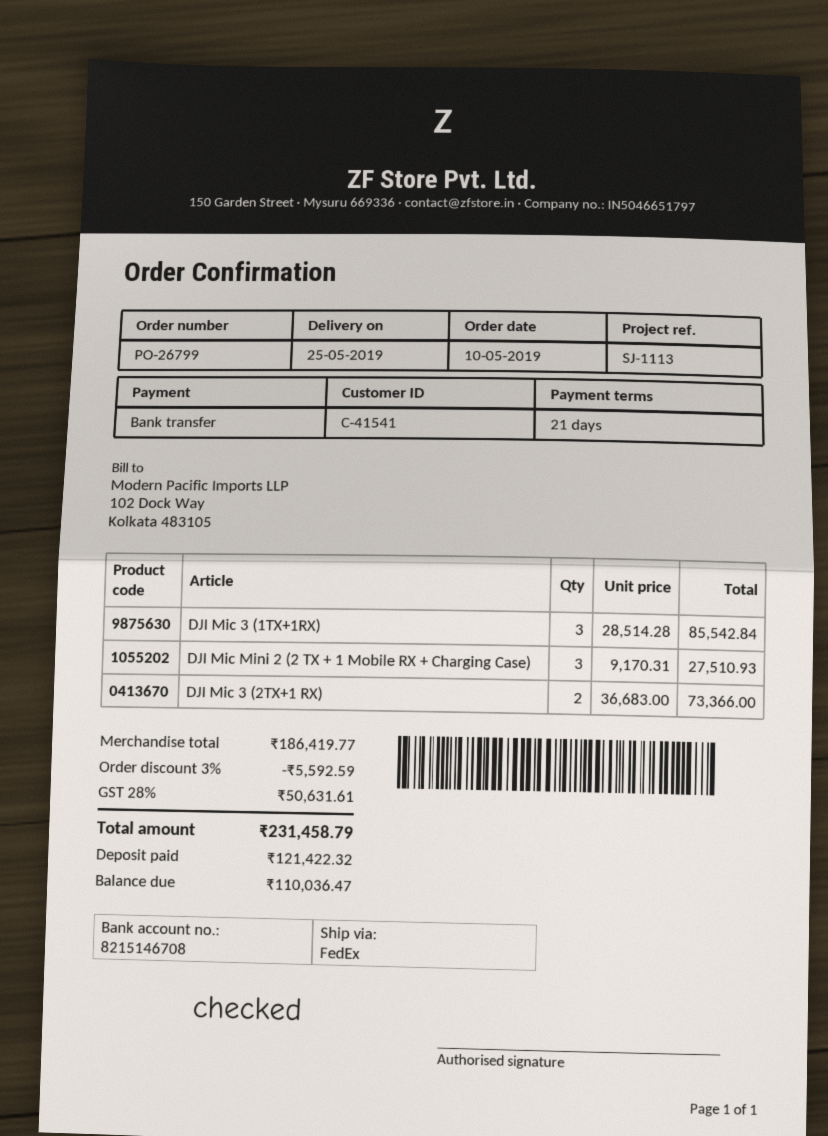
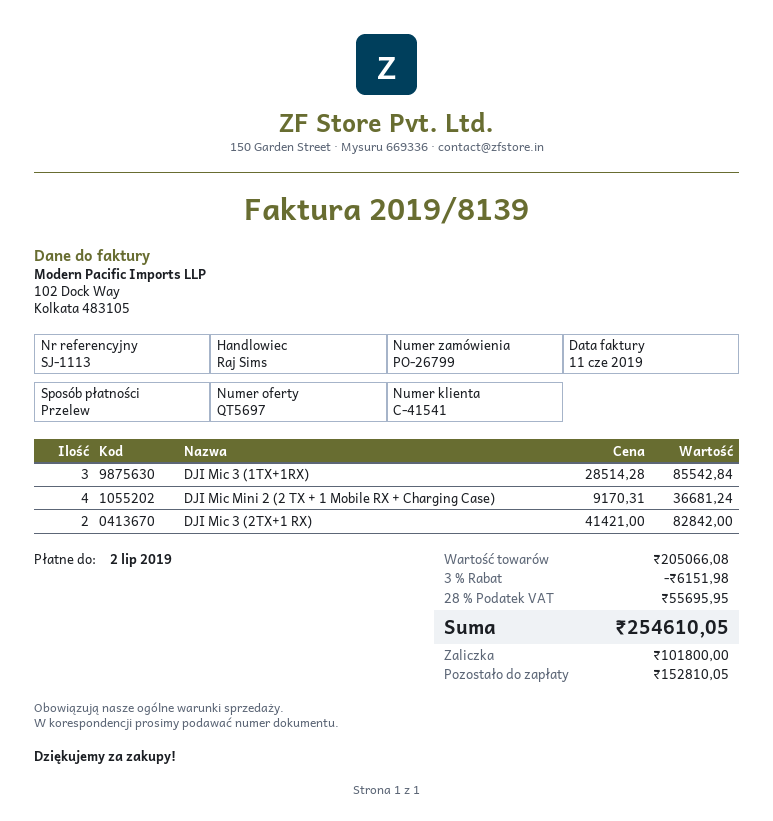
DJI Mic Mini 2 (2 TX + 1 Mobile RX + Charging Case): 3 x 9170.31 = 27510.93 -> 4 x 9170.31 = 36681.24
DJI Mic 3 (2TX+1 RX): 2 x 36683.00 = 73366.00 -> 2 x 41421.00 = 82842.00
subtotal: 186419.77 -> 205066.08
discount: 3% = 5592.59 -> 3% = 6151.98
tax: 28% = 50631.61 -> 28% = 55695.95
total: 231458.79 -> 254610.05
deposit: 121422.32 -> 101800.00
balance: 110036.47 -> 152810.05

